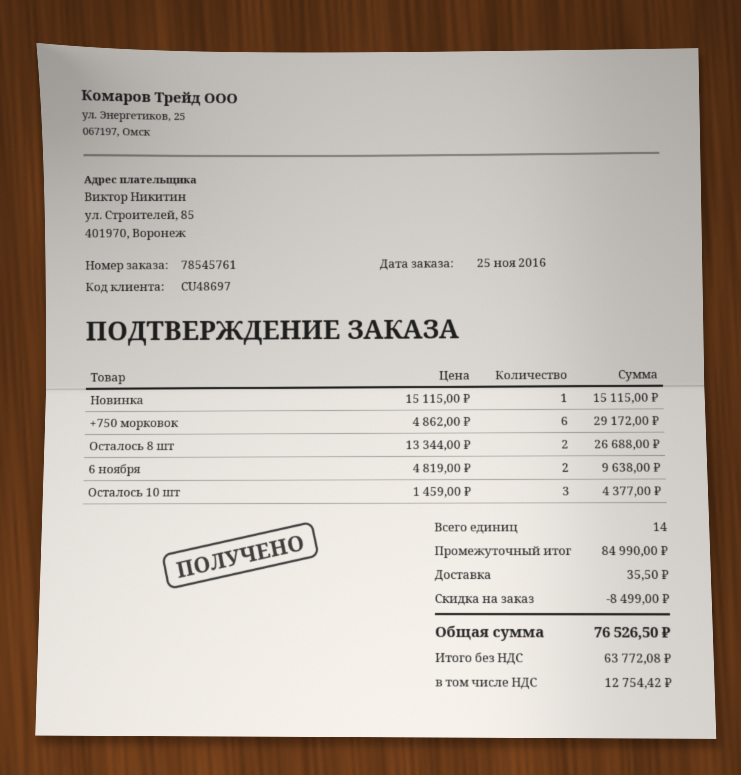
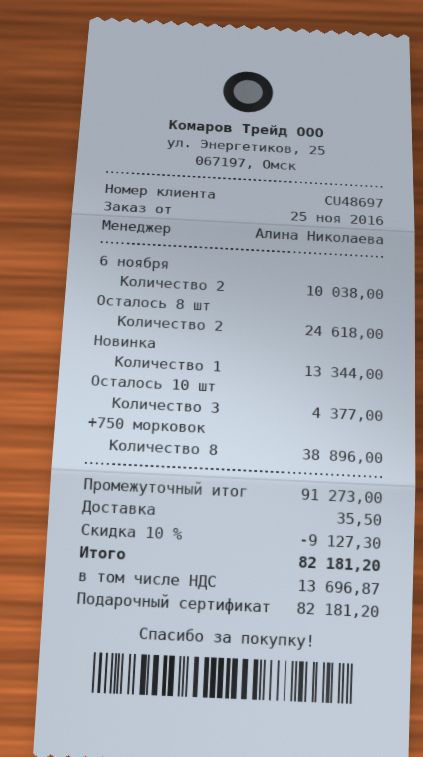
Новинка: 1 for 15115.00 -> 1 for 13344.00
+750 морковок: 6 for 29172.00 -> 8 for 38896.00
Осталось 8 шт: 2 for 26688.00 -> 2 for 24618.00
6 ноября: 2 for 9638.00 -> 2 for 10038.00
subtotal: 84990.00 -> 91273.00
discount: 8499.00 -> 9127.30
tax: 12754.42 -> 13696.87
total: 76526.50 -> 82181.20

